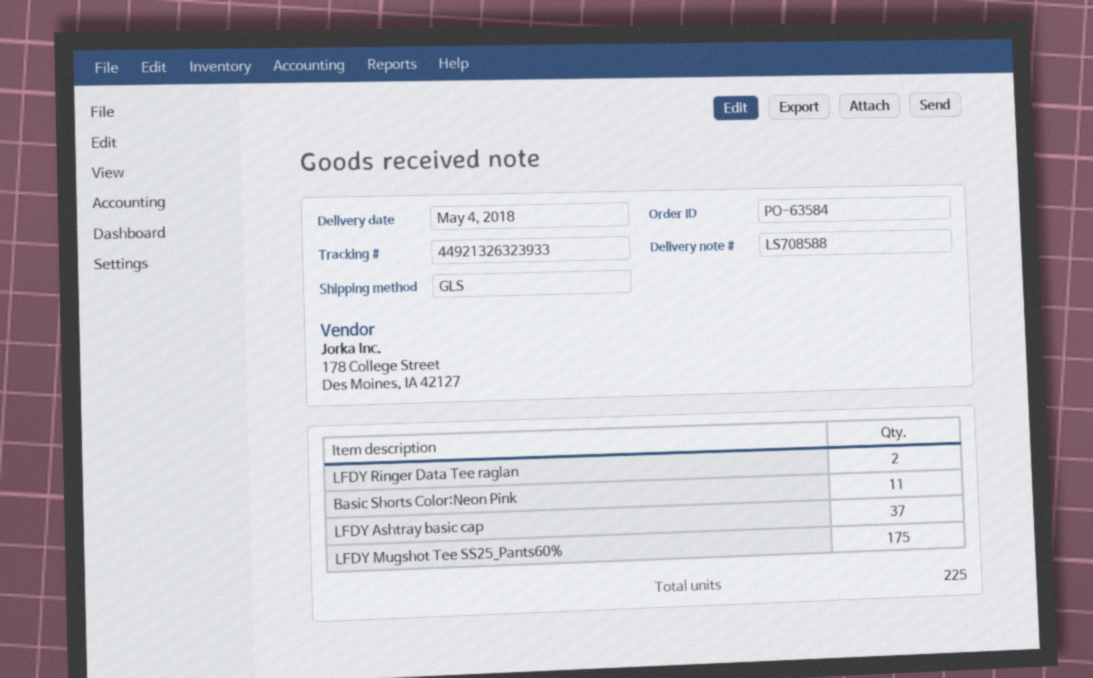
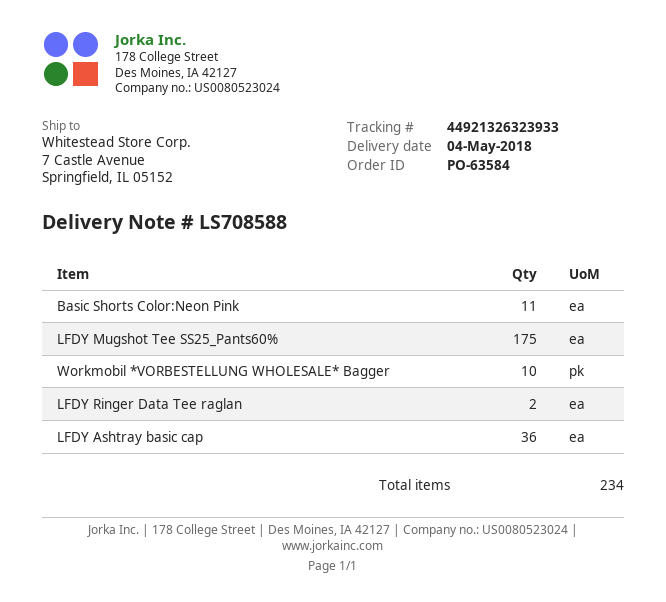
LFDY Ashtray basic cap: 37 -> 36
Workmobil *VORBESTELLUNG WHOLESALE* Bagger: none -> 10
total quantity: 225 -> 234

